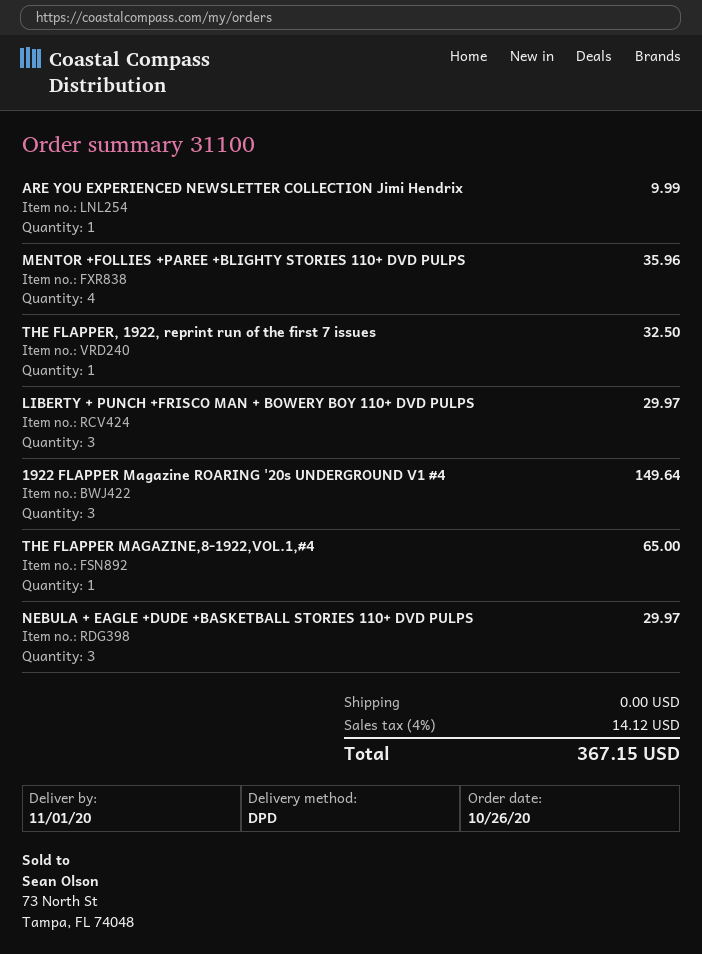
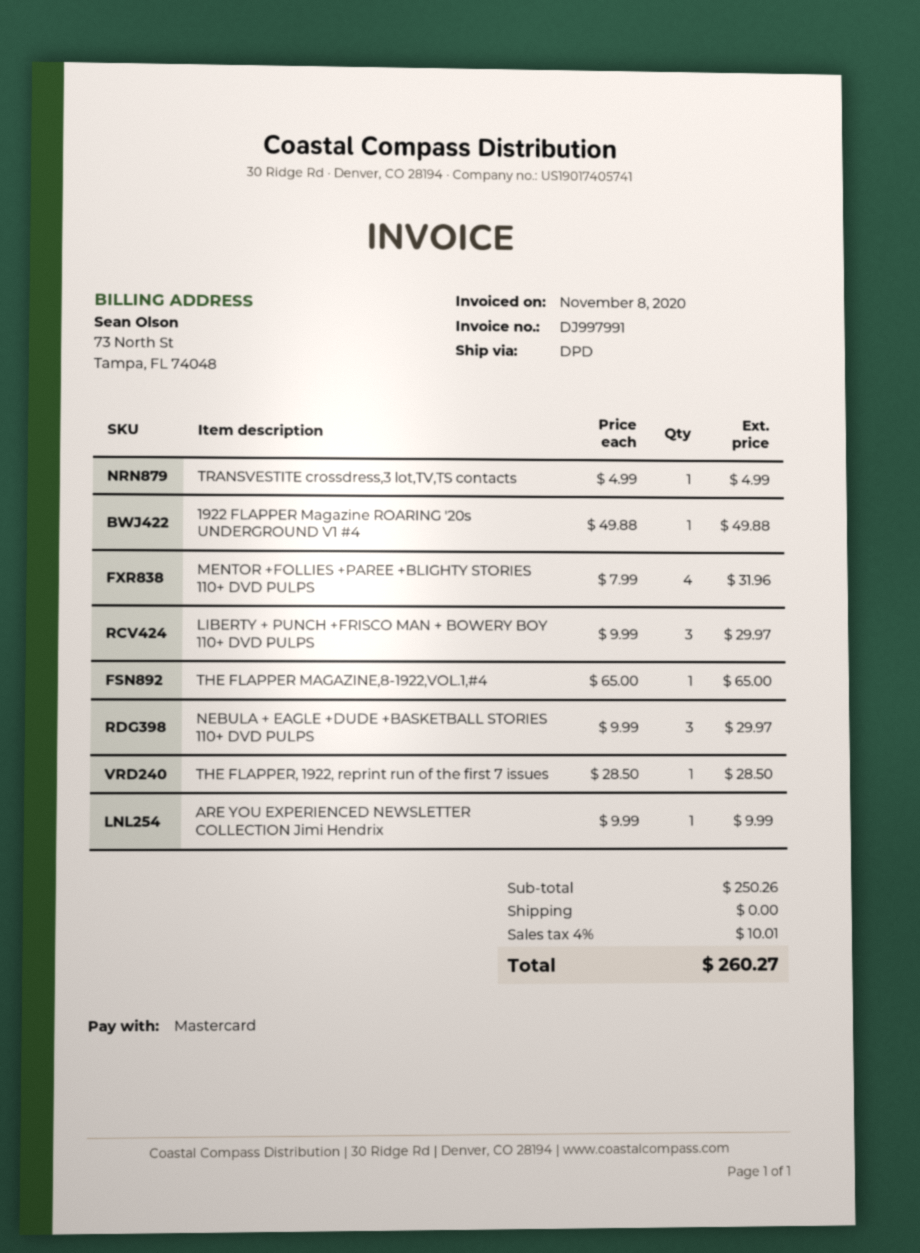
MENTOR +FOLLIES +PAREE +BLIGHTY STORIES 110+ DVD PULPS: 4 for 35.96 -> 4 for 31.96
THE FLAPPER, 1922, reprint run of the first 7 issues: 1 for 32.50 -> 1 for 28.50
1922 FLAPPER Magazine ROARING '20s UNDERGROUND V1 #4: 3 for 149.64 -> 1 for 49.88
TRANSVESTITE crossdress,3 lot,TV,TS contacts: none -> 1 for 4.99
tax: 4% = 14.12 -> 4% = 10.01
total: 367.15 -> 260.27

